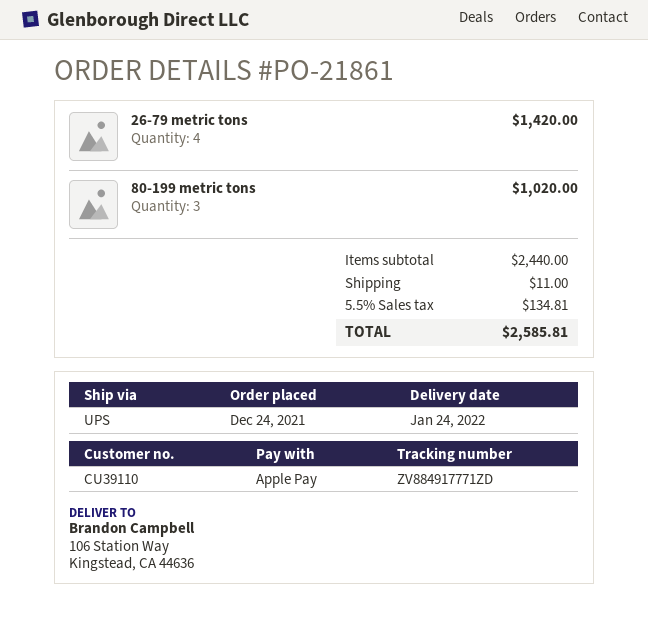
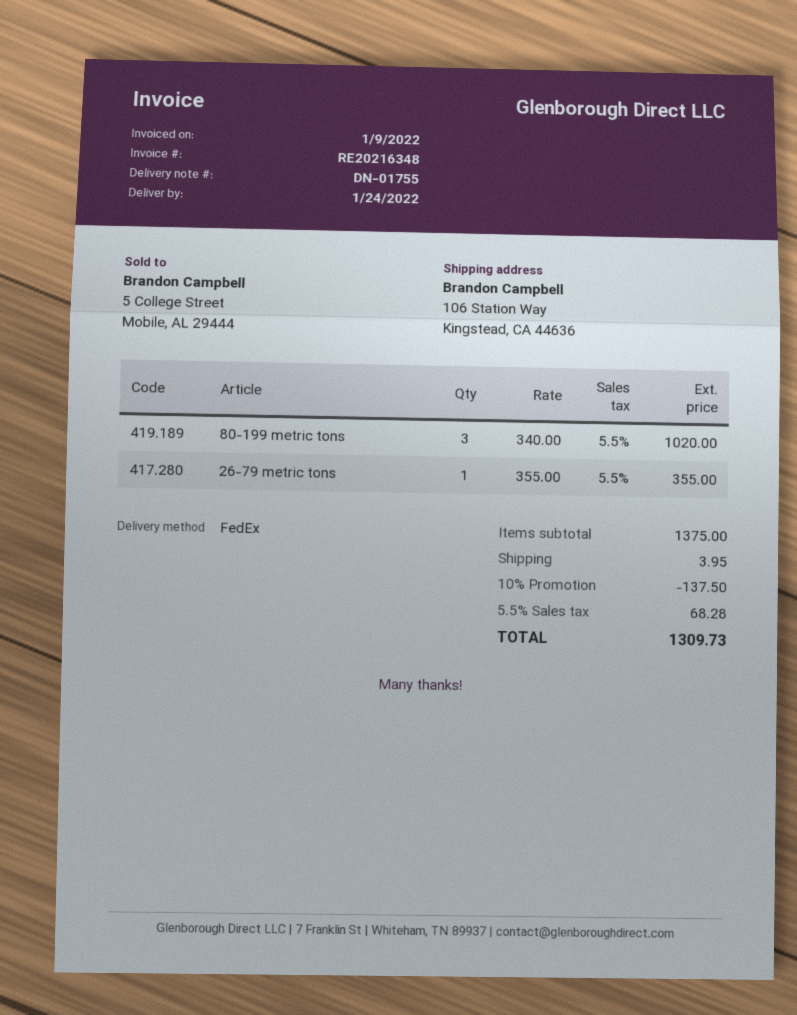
shipping method: UPS -> FedEx
26-79 metric tons: 4 for 1420.00 -> 1 for 355.00
subtotal: 2440.00 -> 1375.00
discount: none -> 10% = 137.50
shipping: 11.00 -> 3.95
tax: 5.5% = 134.81 -> 5.5% = 68.28
total: 2585.81 -> 1309.73

